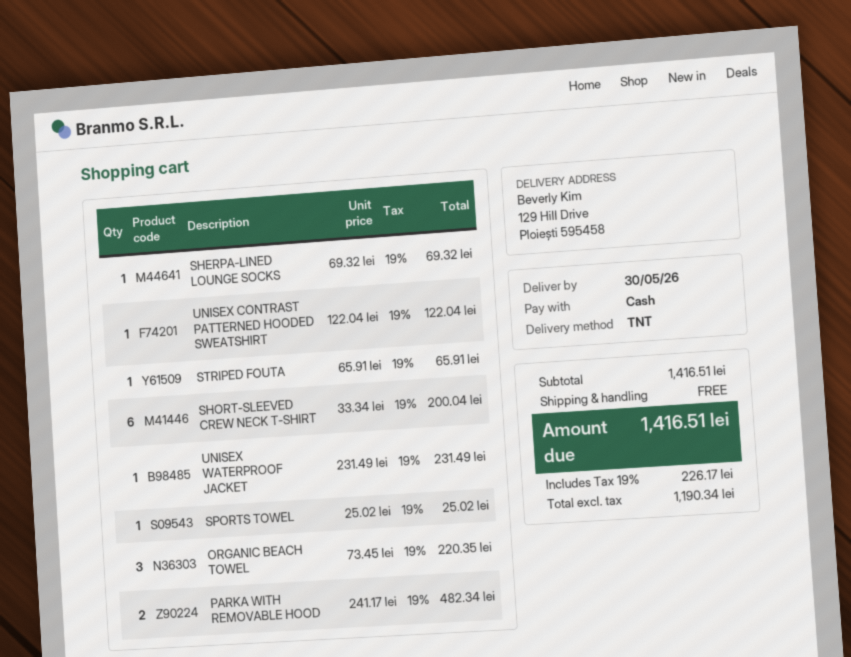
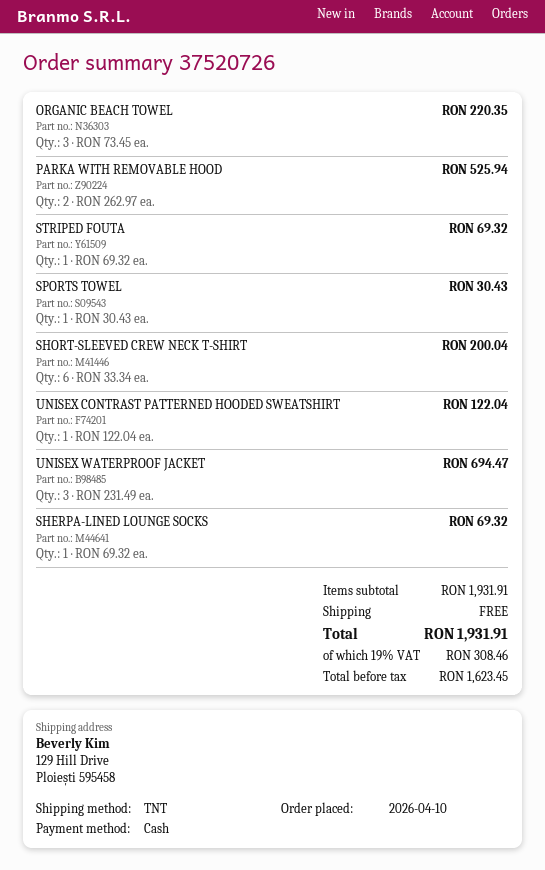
STRIPED FOUTA: 1 x 65.91 = 65.91 -> 1 x 69.32 = 69.32
UNISEX WATERPROOF JACKET: 1 x 231.49 = 231.49 -> 3 x 231.49 = 694.47
SPORTS TOWEL: 1 x 25.02 = 25.02 -> 1 x 30.43 = 30.43
PARKA WITH REMOVABLE HOOD: 2 x 241.17 = 482.34 -> 2 x 262.97 = 525.94
subtotal: 1416.51 -> 1931.91
net: 1190.34 -> 1623.45
tax: 19% = 226.17 -> 19% = 308.46
total: 1416.51 -> 1931.91

